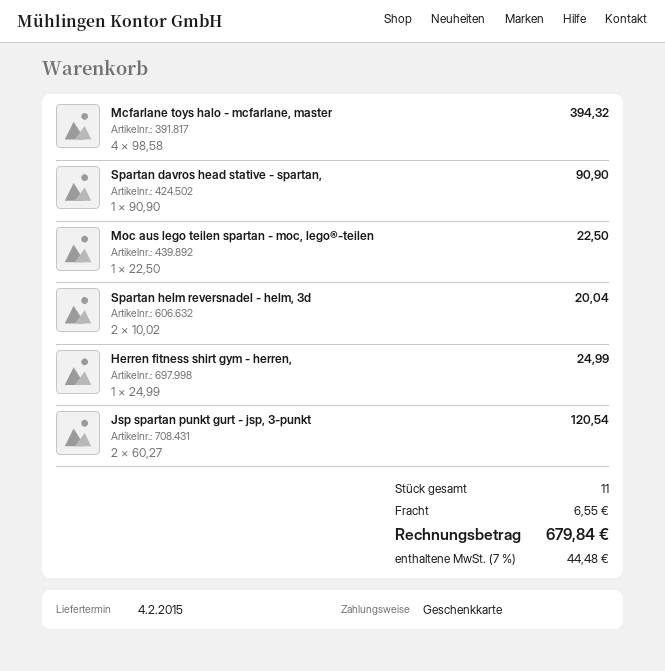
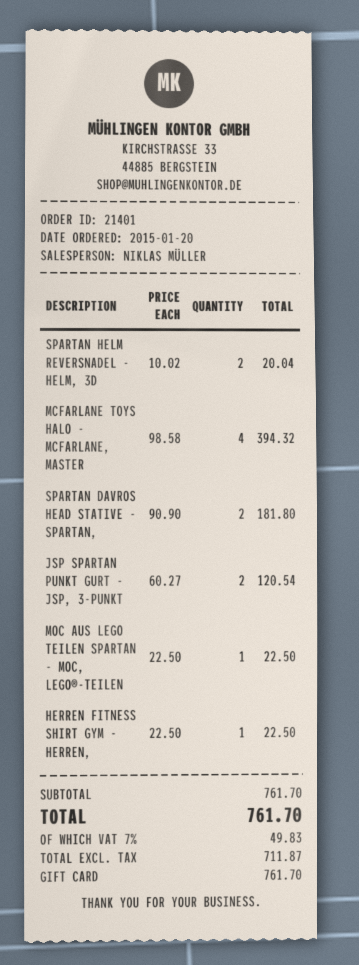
Spartan davros head stative - spartan,: 1 x 90.90 = 90.90 -> 2 x 90.90 = 181.80
Herren fitness shirt gym - herren,: 1 x 24.99 = 24.99 -> 1 x 22.50 = 22.50
shipping: 6.55 -> none
tax: 7% = 44.48 -> 7% = 49.83
total: 679.84 -> 761.70

